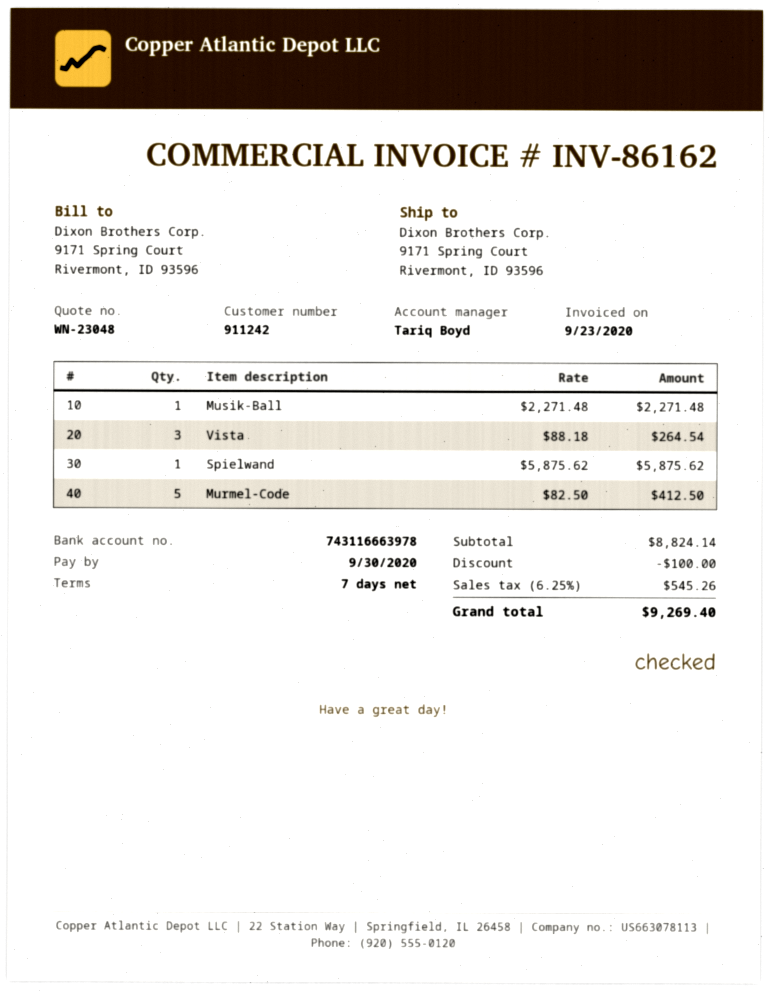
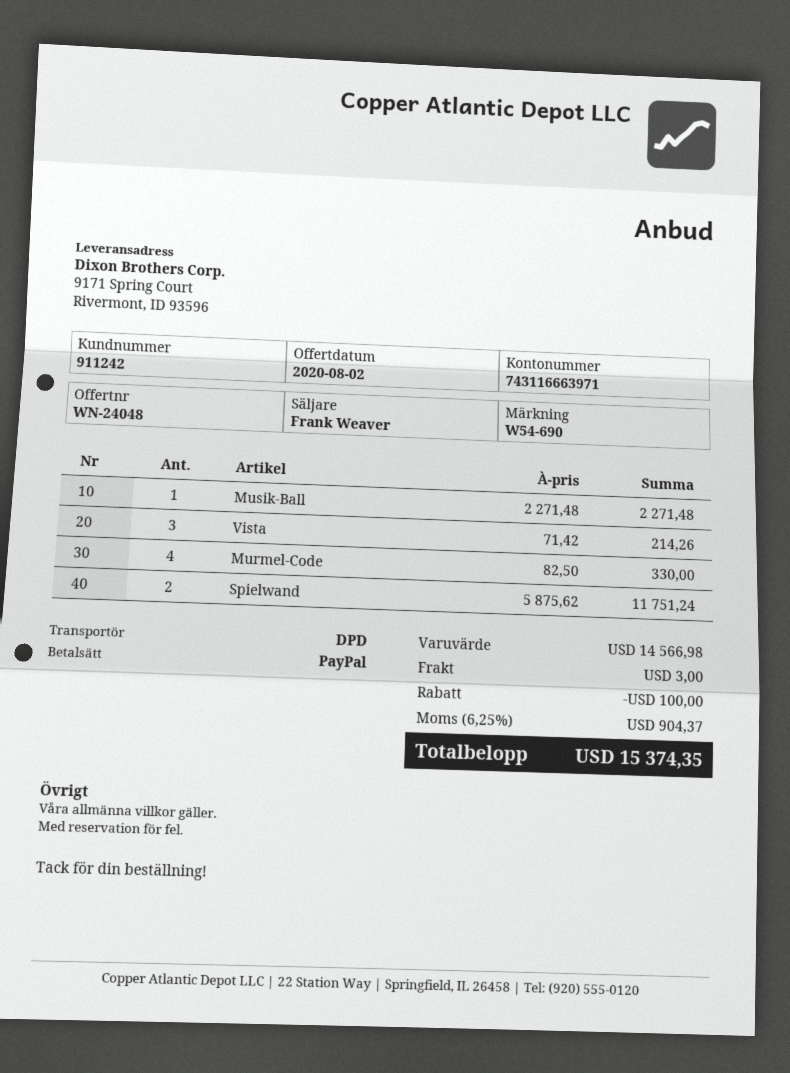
quote number: WN-23048 -> WN-24048
sales rep: Tariq Boyd -> Frank Weaver
bank account: 743116663978 -> 743116663971
Vista: 3 x 88.18 = 264.54 -> 3 x 71.42 = 214.26
Spielwand: 1 x 5875.62 = 5875.62 -> 2 x 5875.62 = 11751.24
Murmel-Code: 5 x 82.50 = 412.50 -> 4 x 82.50 = 330.00
subtotal: 8824.14 -> 14566.98
shipping: none -> 3.00
tax: 6.25% = 545.26 -> 6.25% = 904.37
total: 9269.40 -> 15374.35

